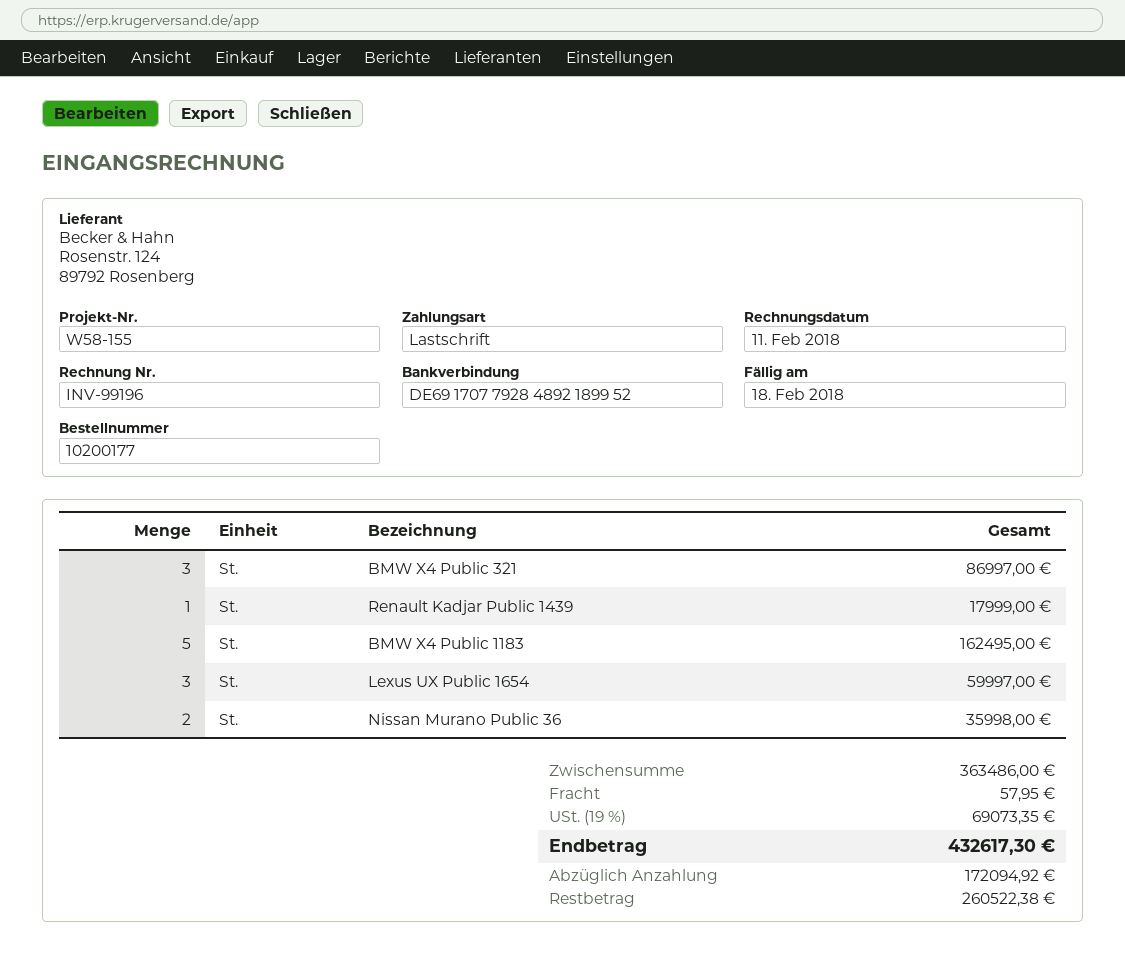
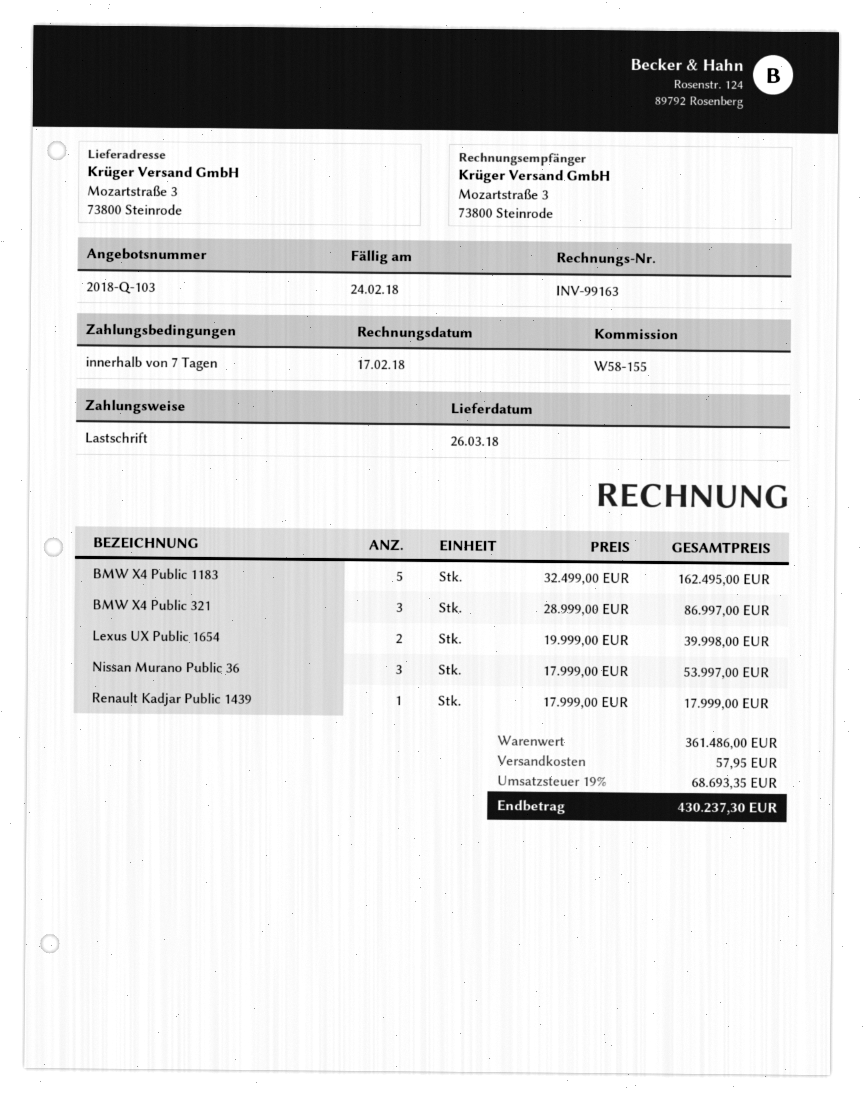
invoice number: INV-99196 -> INV-99163
invoice date: 2018-02-11 -> 2018-02-17
due date: 2018-02-18 -> 2018-02-24
Lexus UX Public 1654: 3 for 59997.00 -> 2 for 39998.00
Nissan Murano Public 36: 2 for 35998.00 -> 3 for 53997.00
subtotal: 363486.00 -> 361486.00
tax: 19% = 69073.35 -> 19% = 68693.35
total: 432617.30 -> 430237.30

